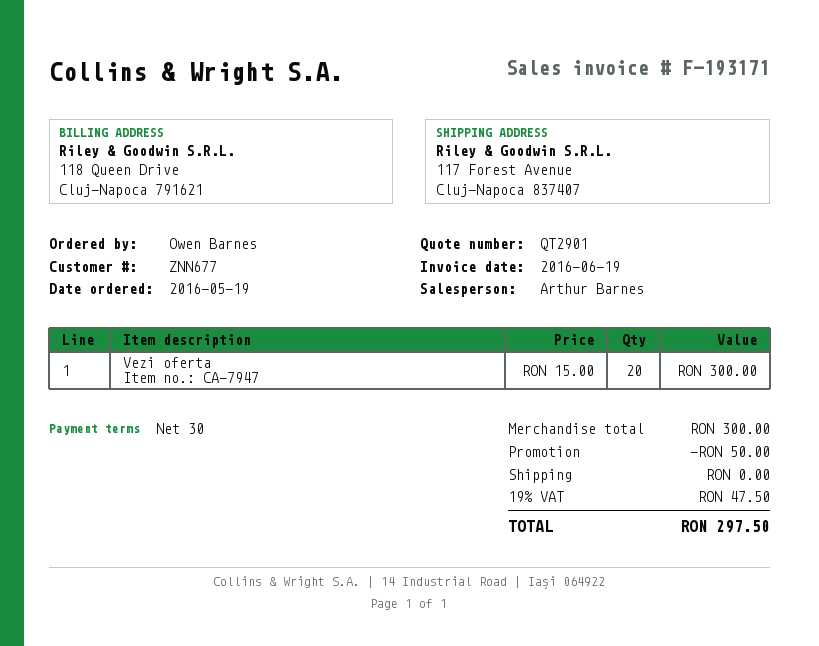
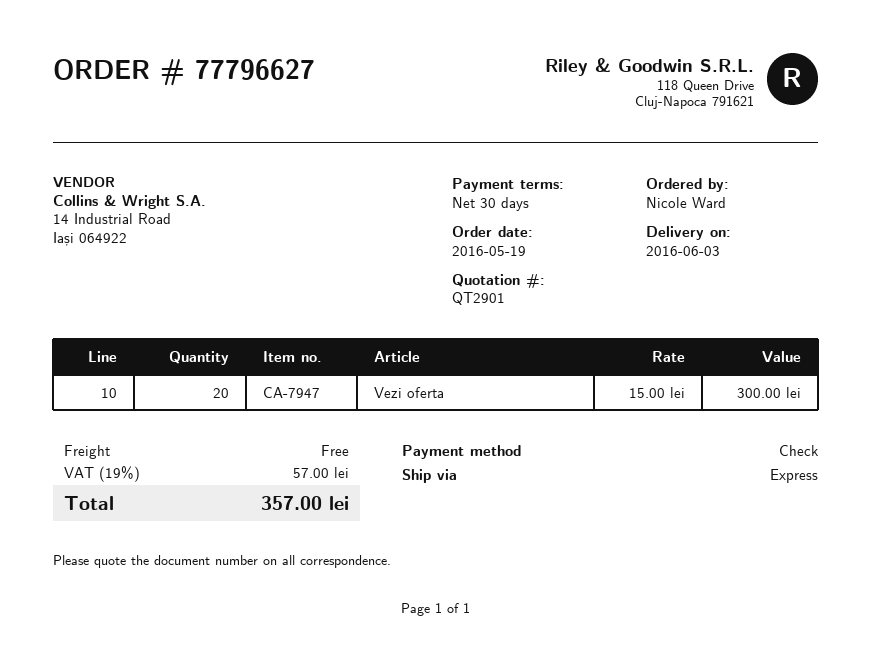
ordered by: Owen Barnes -> Nicole Ward
discount: 50.00 -> none
tax: 19% = 47.50 -> 19% = 57.00
total: 297.50 -> 357.00

